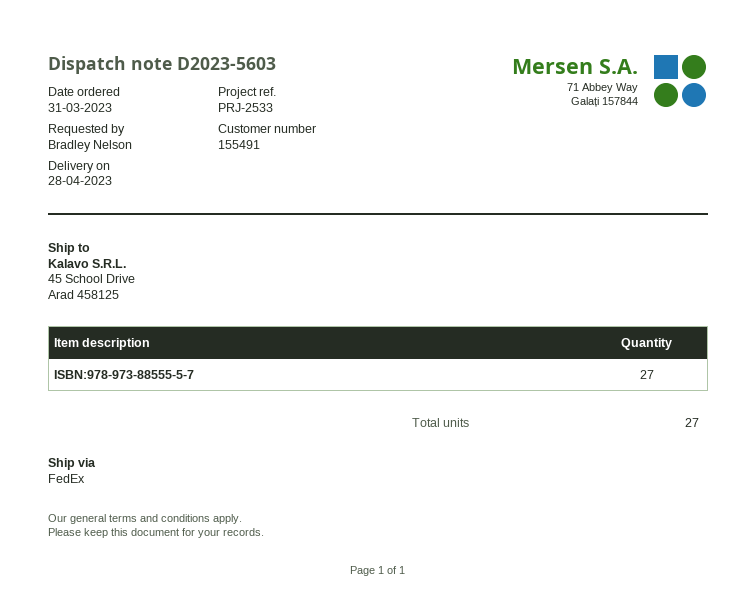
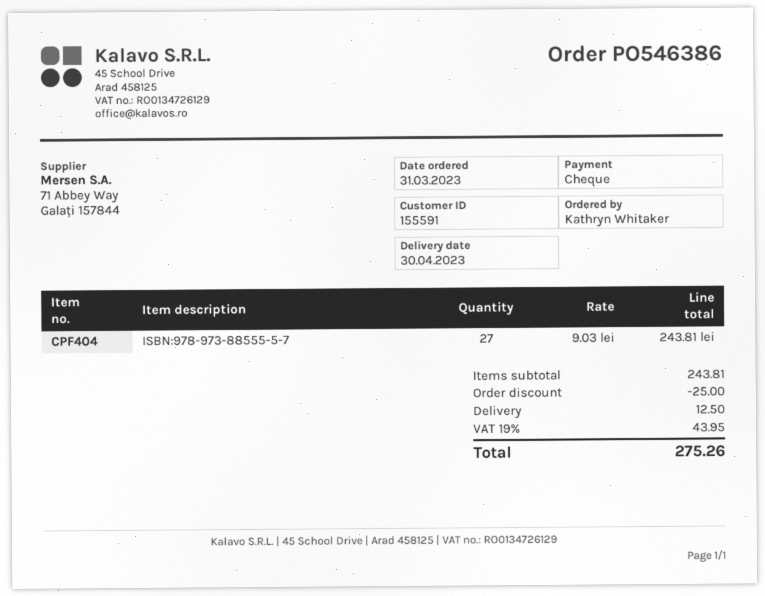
delivery date: 2023-04-28 -> 2023-04-30
customer number: 155491 -> 155591
ordered by: Bradley Nelson -> Kathryn Whitaker

